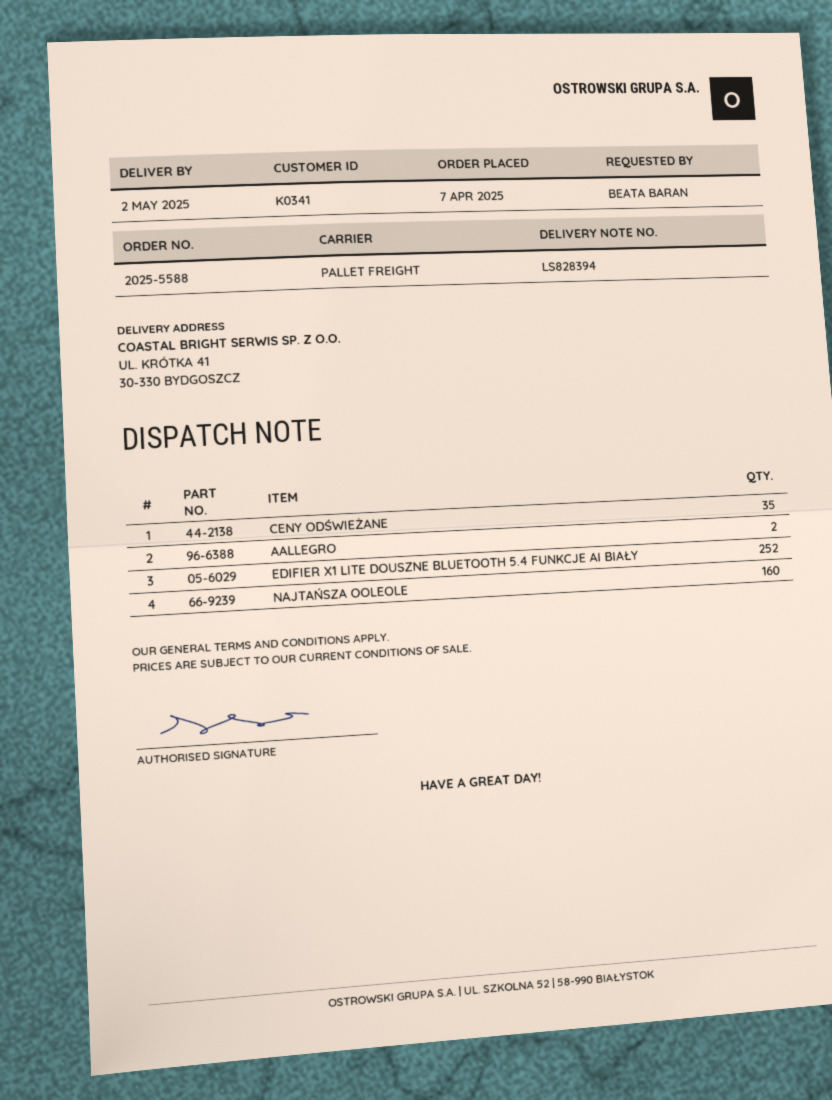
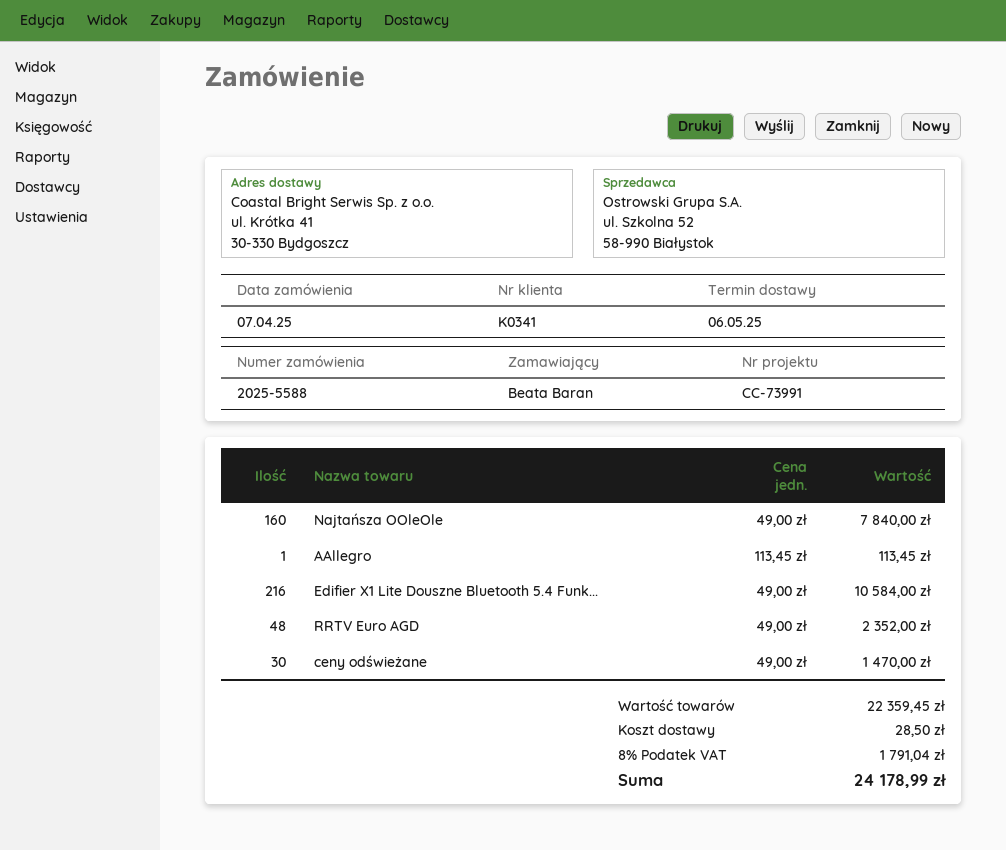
delivery date: 2025-05-02 -> 2025-05-06
CENY ODŚWIEŻANE: 35 -> 30
AALLEGRO: 2 -> 1
EDIFIER X1 LITE DOUSZNE BLUETOOTH 5.4 FUNKCJE AI BIAŁY: 252 -> 216
RRTV Euro AGD: none -> 48

